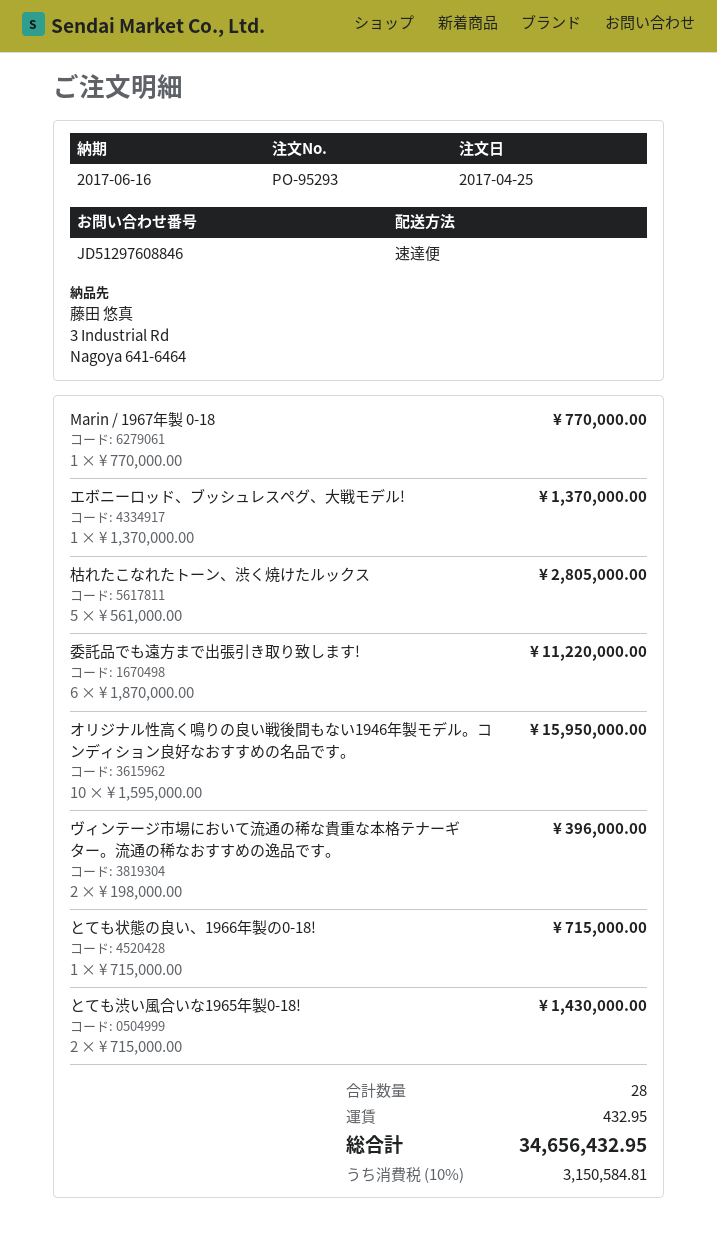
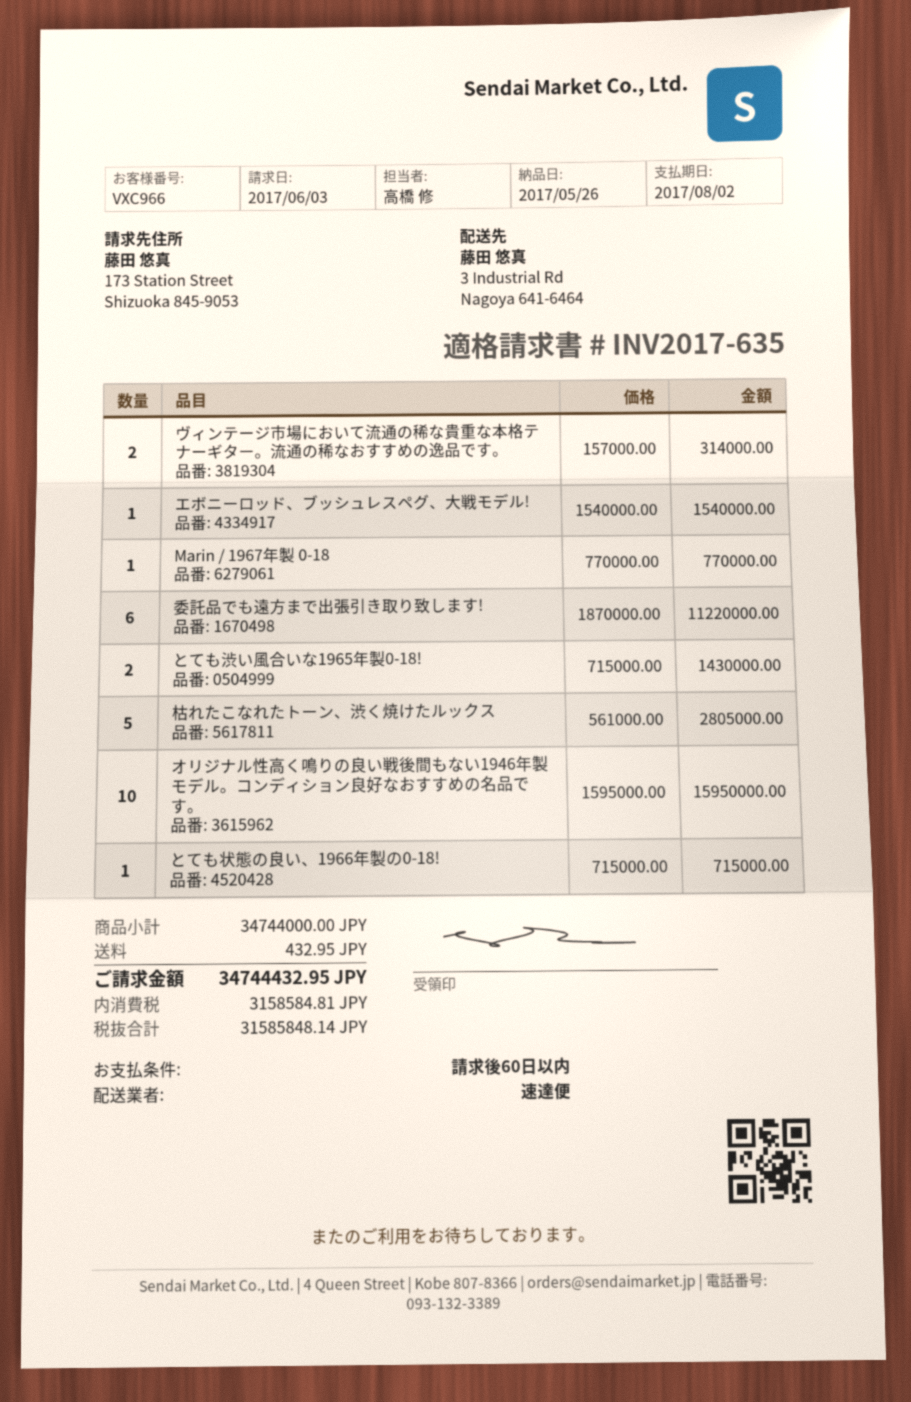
delivery date: 2017-06-16 -> 2017-05-26
エボニーロッド、ブッシュレスペグ、大戦モデル!: 1 x 1370000.00 = 1370000.00 -> 1 x 1540000.00 = 1540000.00
ヴィンテージ市場において流通の稀な貴重な本格テナーギター。流通の稀なおすすめの逸品です。: 2 x 198000.00 = 396000.00 -> 2 x 157000.00 = 314000.00
tax: 3150584.81 -> 3158584.81
total: 34656432.95 -> 34744432.95

